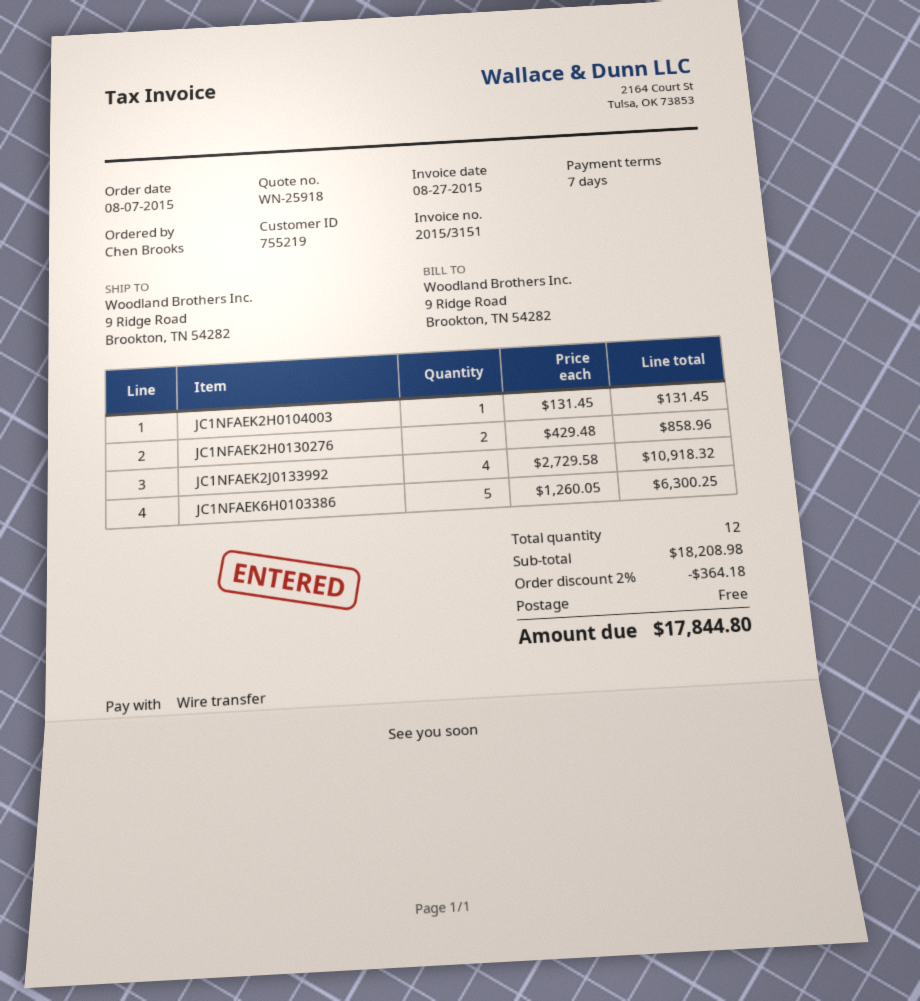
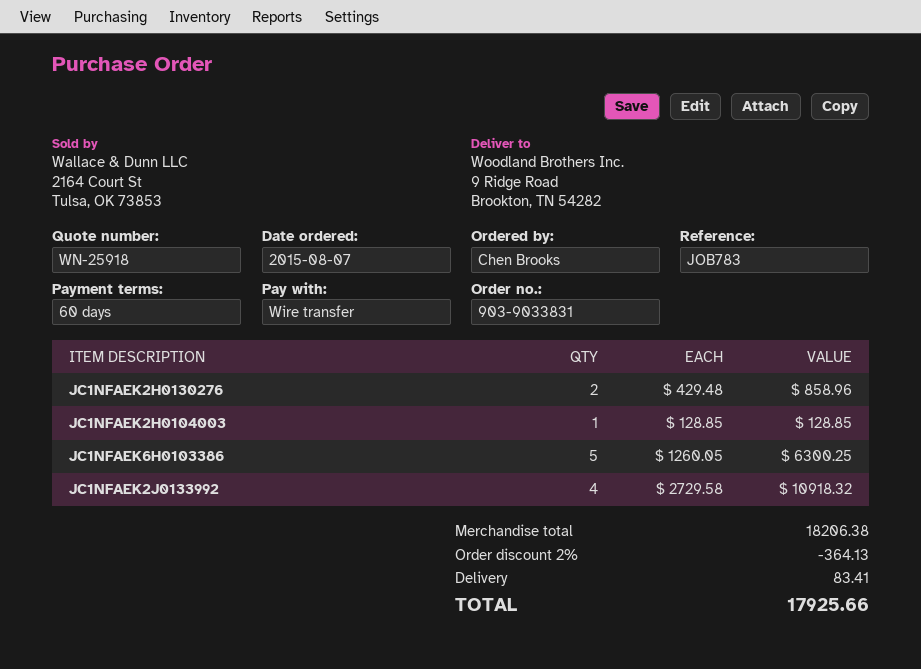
payment terms: 7 days -> 60 days
JC1NFAEK2H0104003: 1 x 131.45 = 131.45 -> 1 x 128.85 = 128.85
subtotal: 18208.98 -> 18206.38
discount: 2% = 364.18 -> 2% = 364.13
shipping: 0.00 -> 83.41
total: 17844.80 -> 17925.66

